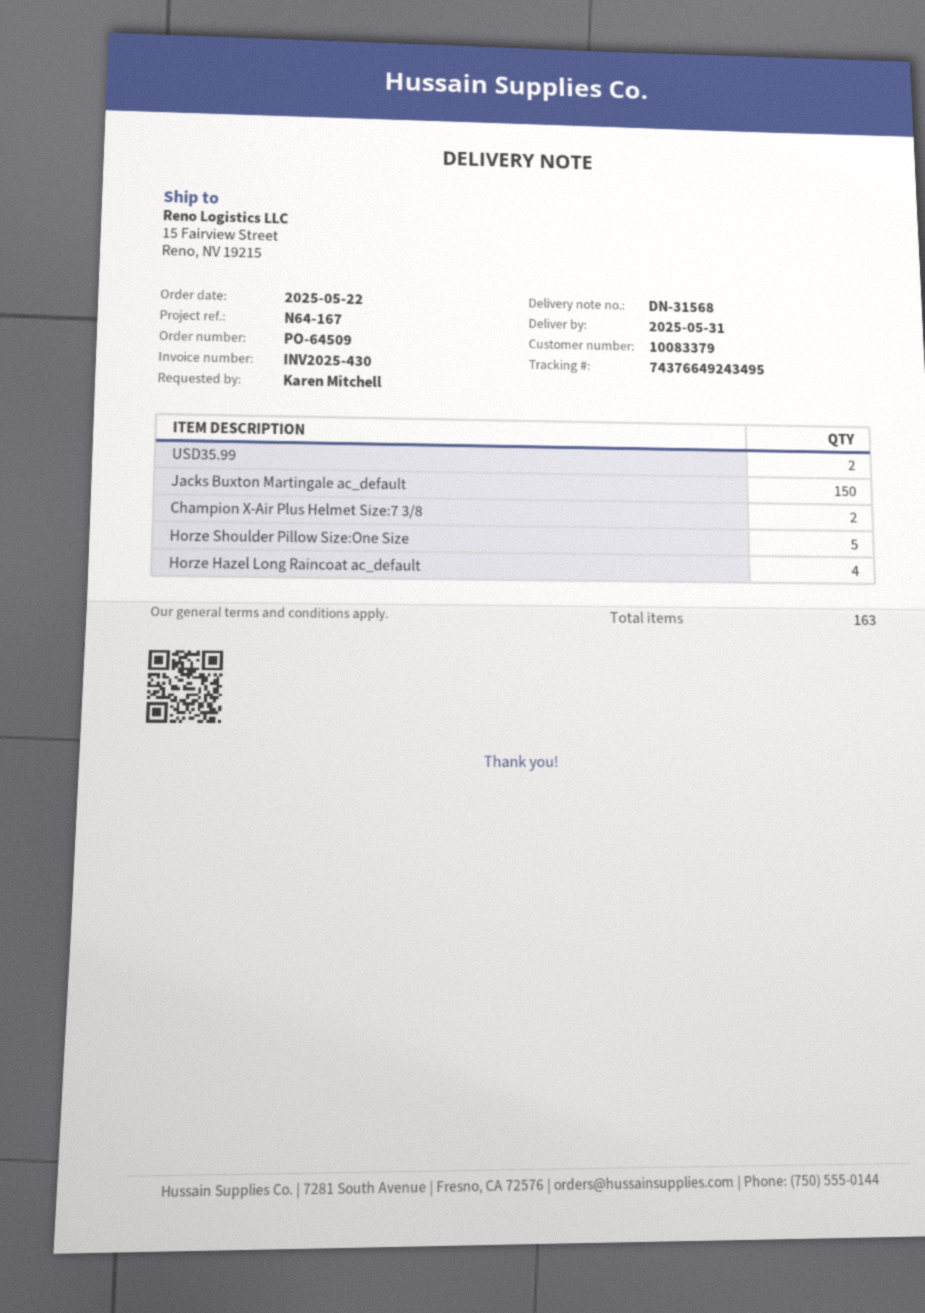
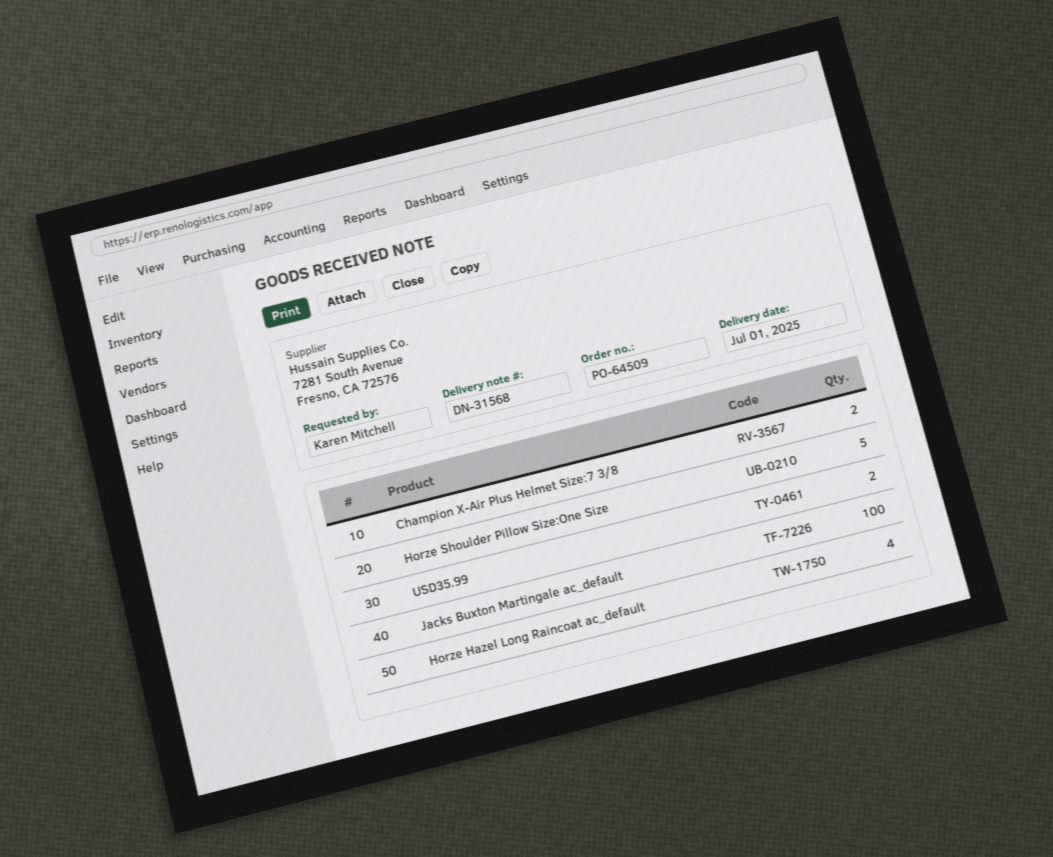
delivery date: 2025-05-31 -> 2025-07-01
Jacks Buxton Martingale ac_default: 150 -> 100

